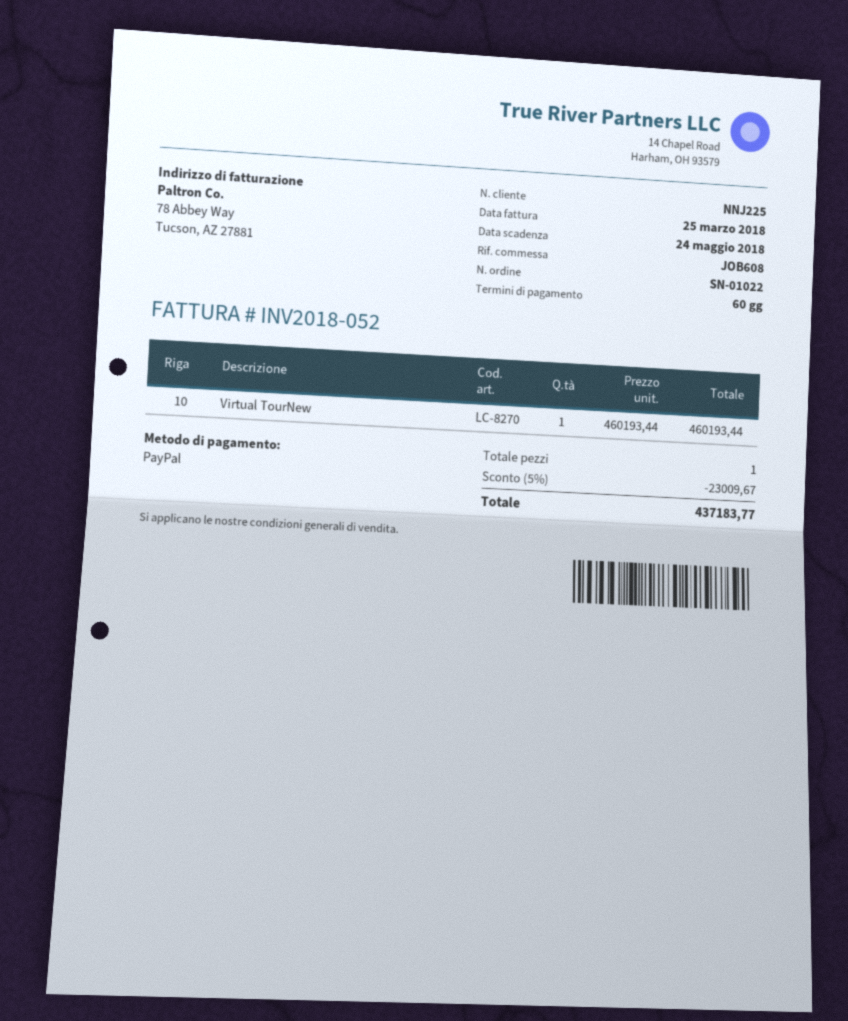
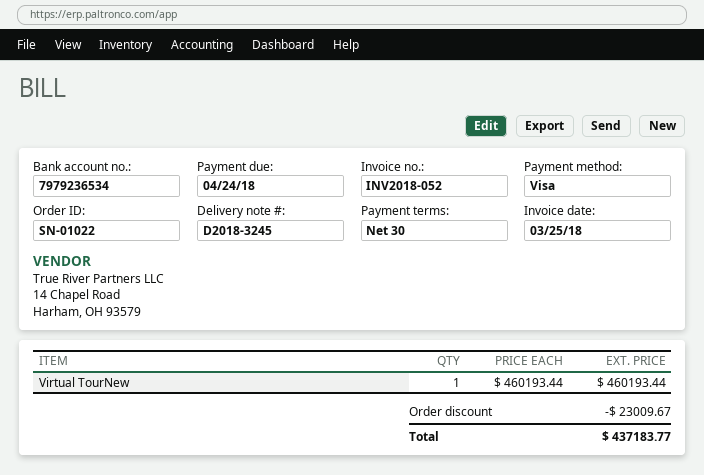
payment terms: 60 days -> 30 days
due date: 2018-05-24 -> 2018-04-24
payment method: PayPal -> Visa

